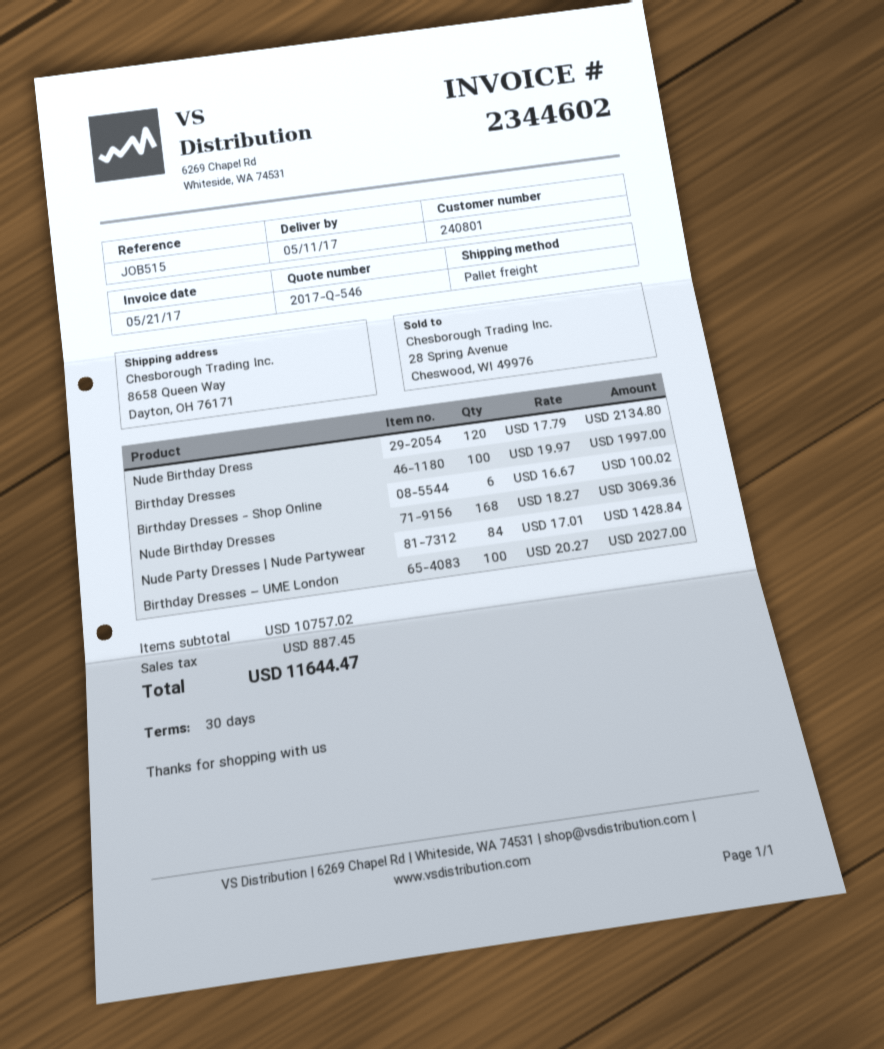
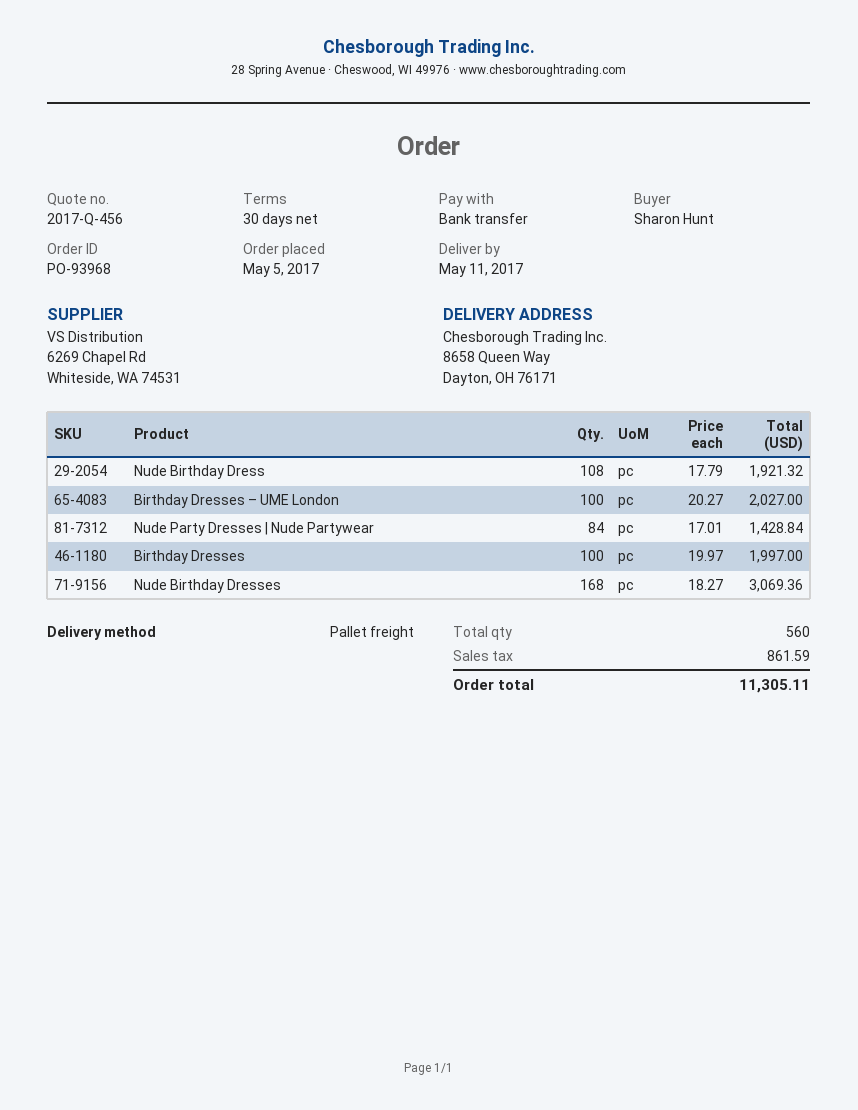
quote number: 2017-Q-546 -> 2017-Q-456
Nude Birthday Dress: 120 x 17.79 = 2134.80 -> 108 x 17.79 = 1921.32
Birthday Dresses - Shop Online: 6 x 16.67 = 100.02 -> none
tax: 887.45 -> 861.59
total: 11644.47 -> 11305.11

